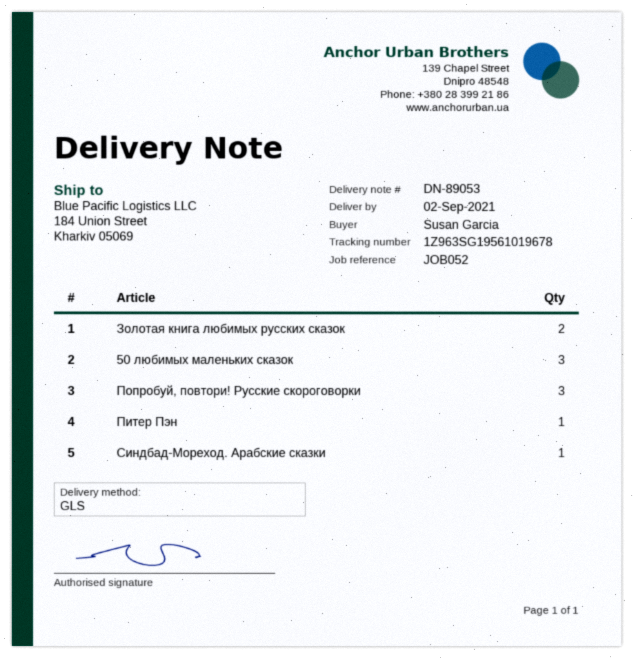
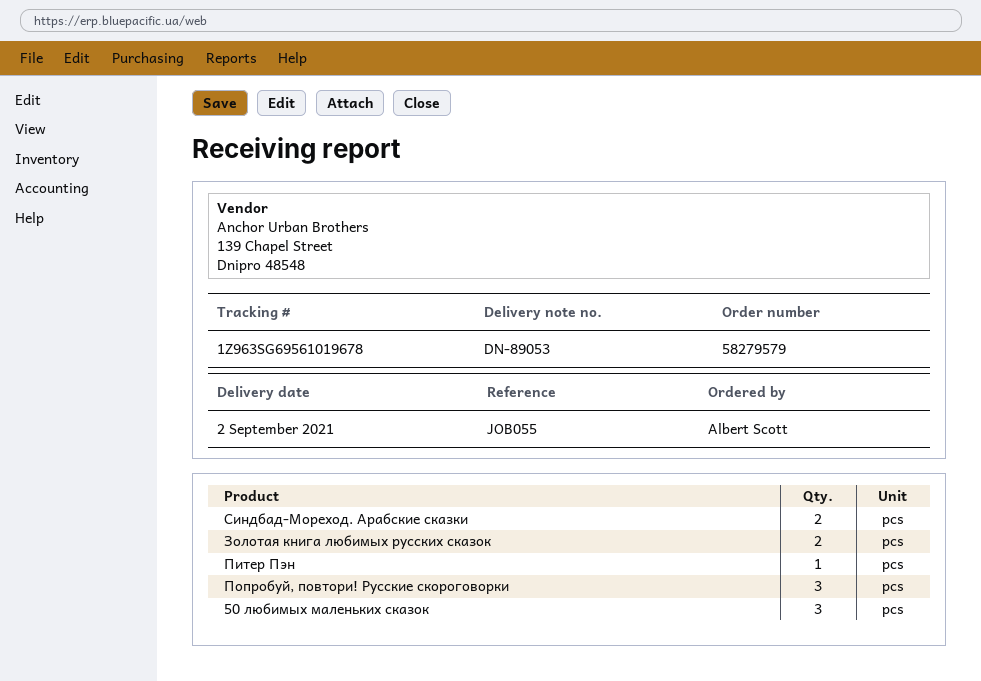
reference: JOB052 -> JOB055
ordered by: Susan Garcia -> Albert Scott
tracking number: 1Z963SG19561019678 -> 1Z963SG69561019678
Синдбад-Мореход. Арабские сказки: 1 -> 2

